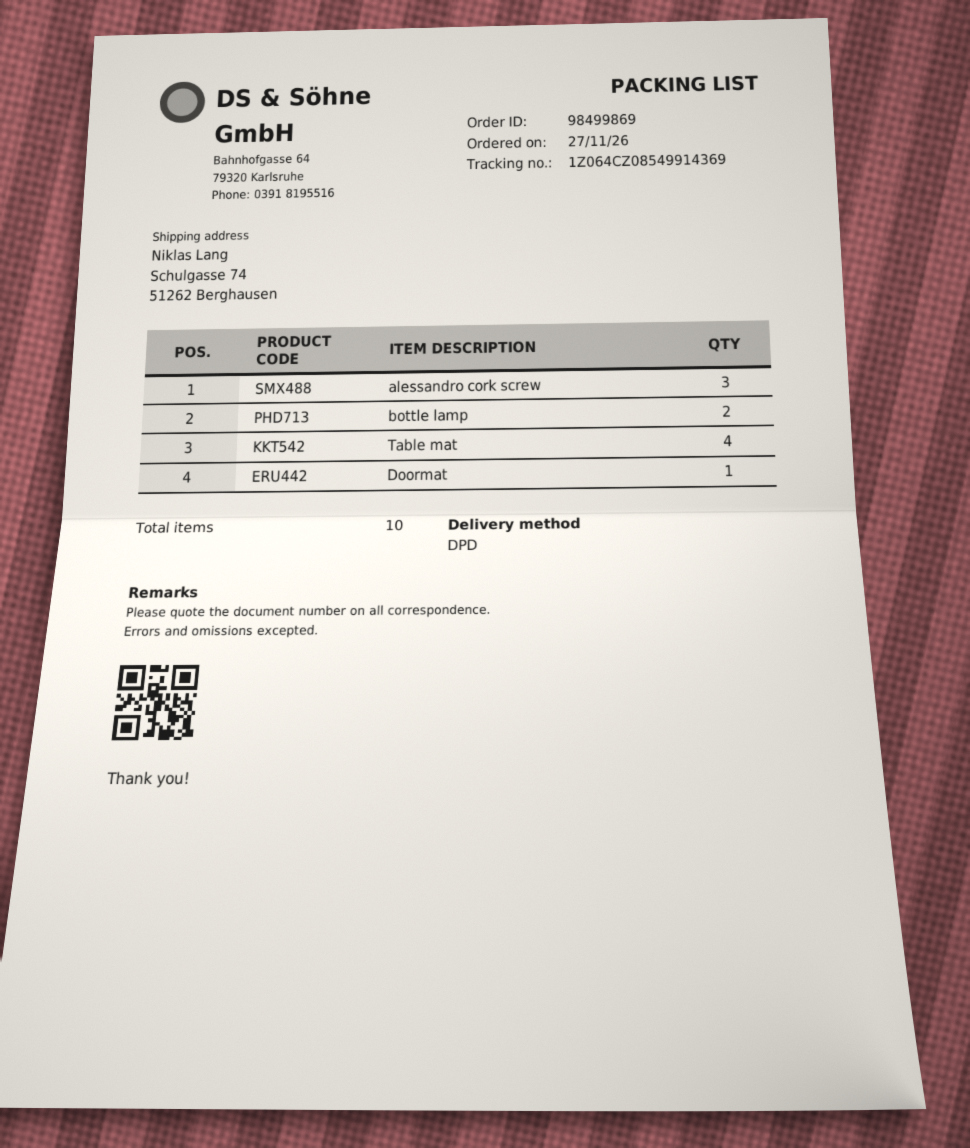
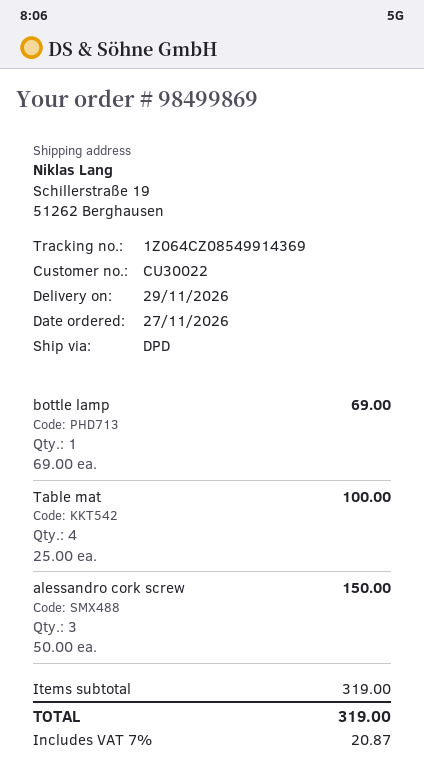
ship to: Schulgasse 74, 51262 Berghausen -> Schillerstraße 19, 51262 Berghausen
bottle lamp: 2 -> 1
Doormat: 1 -> none

